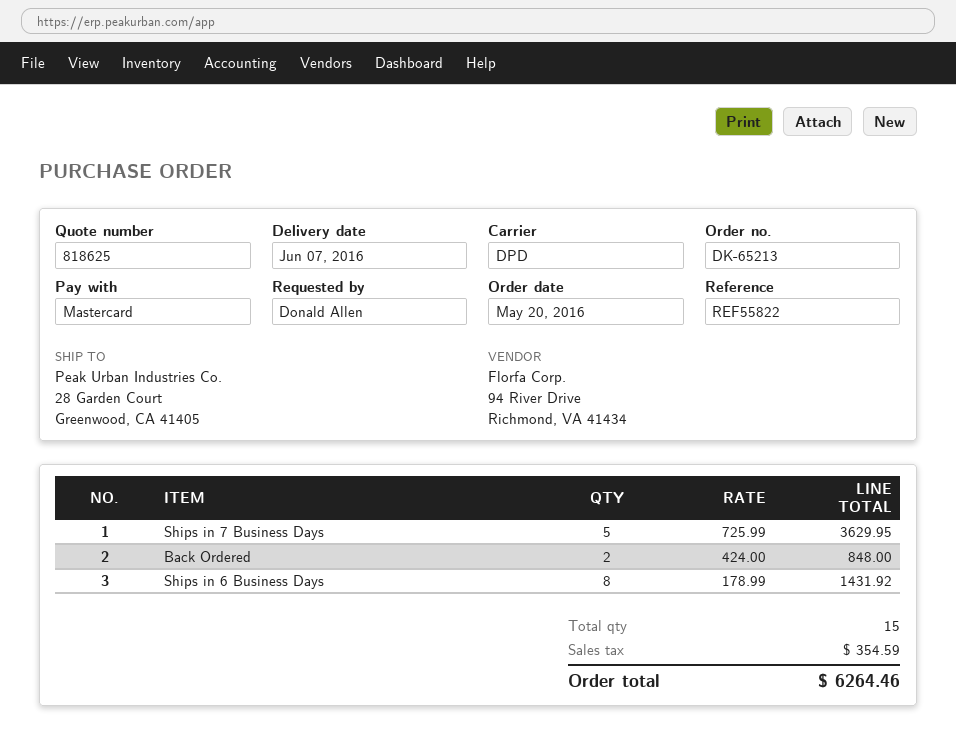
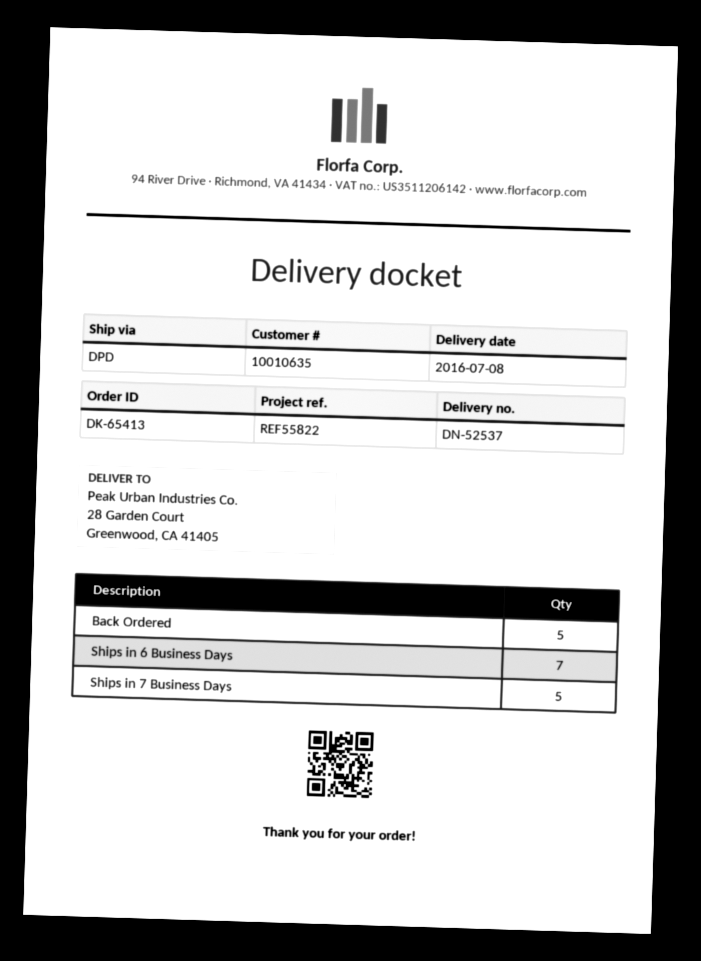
order number: DK-65213 -> DK-65413
delivery date: 2016-06-07 -> 2016-07-08
Back Ordered: 2 -> 5
Ships in 6 Business Days: 8 -> 7

